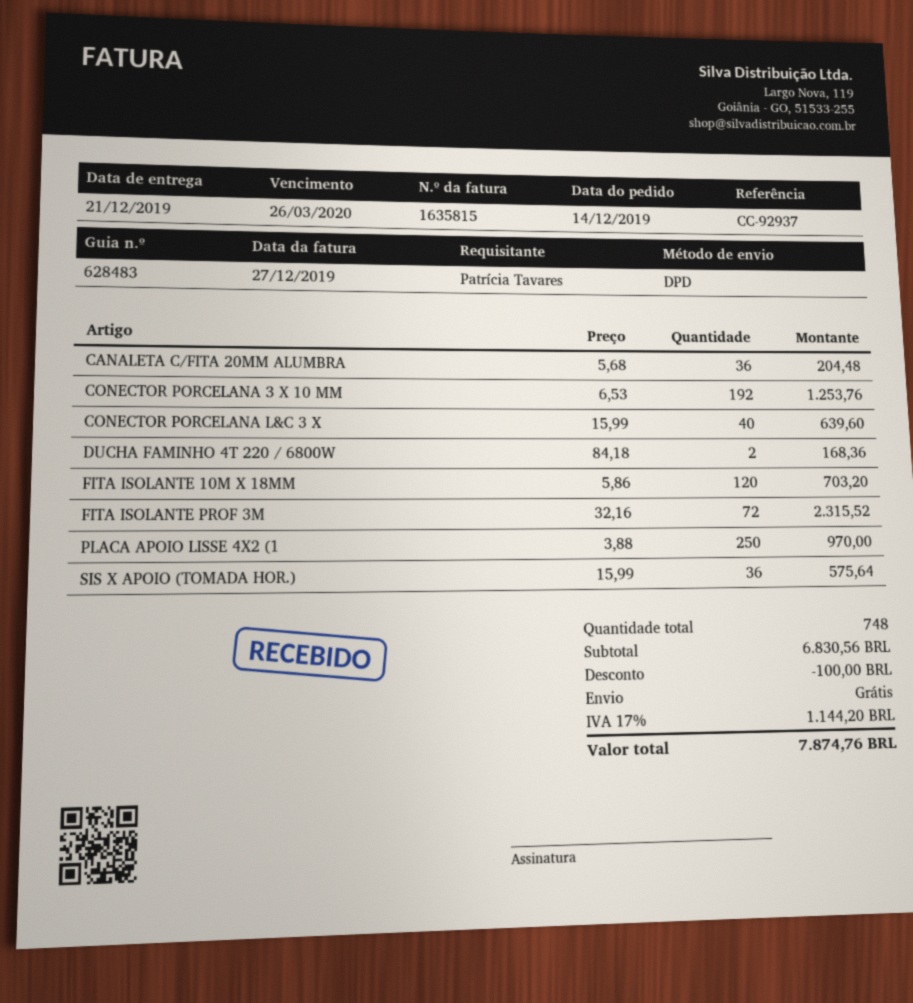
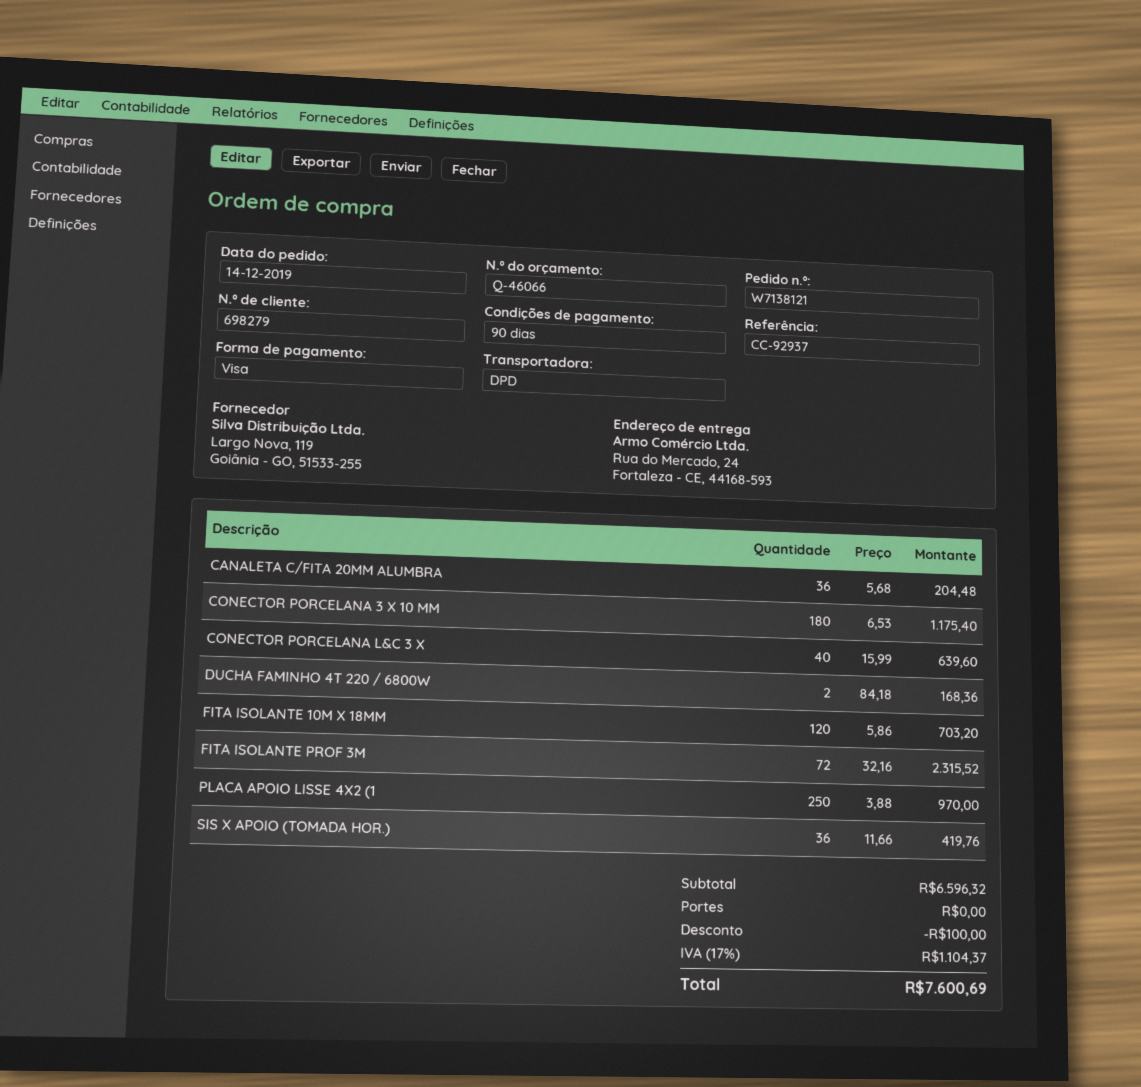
CONECTOR PORCELANA 3 X 10 MM: 192 x 6.53 = 1253.76 -> 180 x 6.53 = 1175.40
SIS X APOIO (TOMADA HOR.): 36 x 15.99 = 575.64 -> 36 x 11.66 = 419.76
subtotal: 6830.56 -> 6596.32
tax: 17% = 1144.20 -> 17% = 1104.37
total: 7874.76 -> 7600.69

